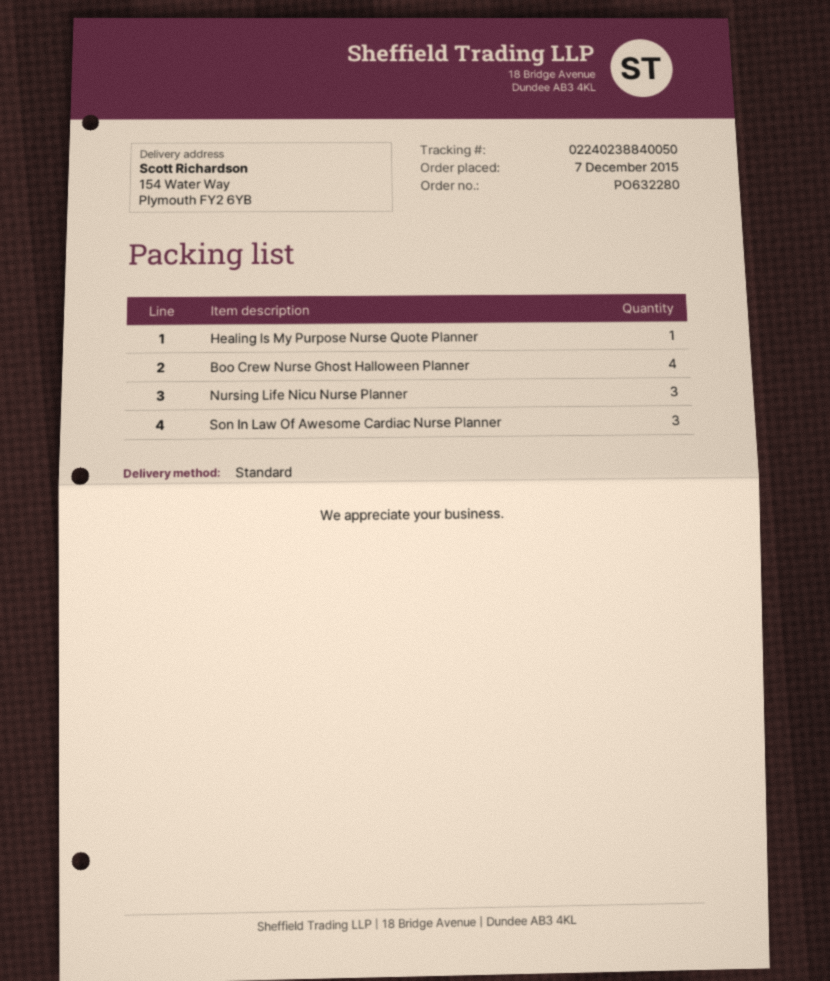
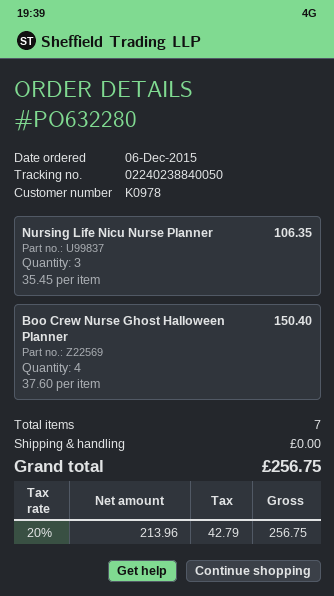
order date: 2015-12-07 -> 2015-12-06
Healing Is My Purpose Nurse Quote Planner: 1 -> none
Son In Law Of Awesome Cardiac Nurse Planner: 3 -> none

